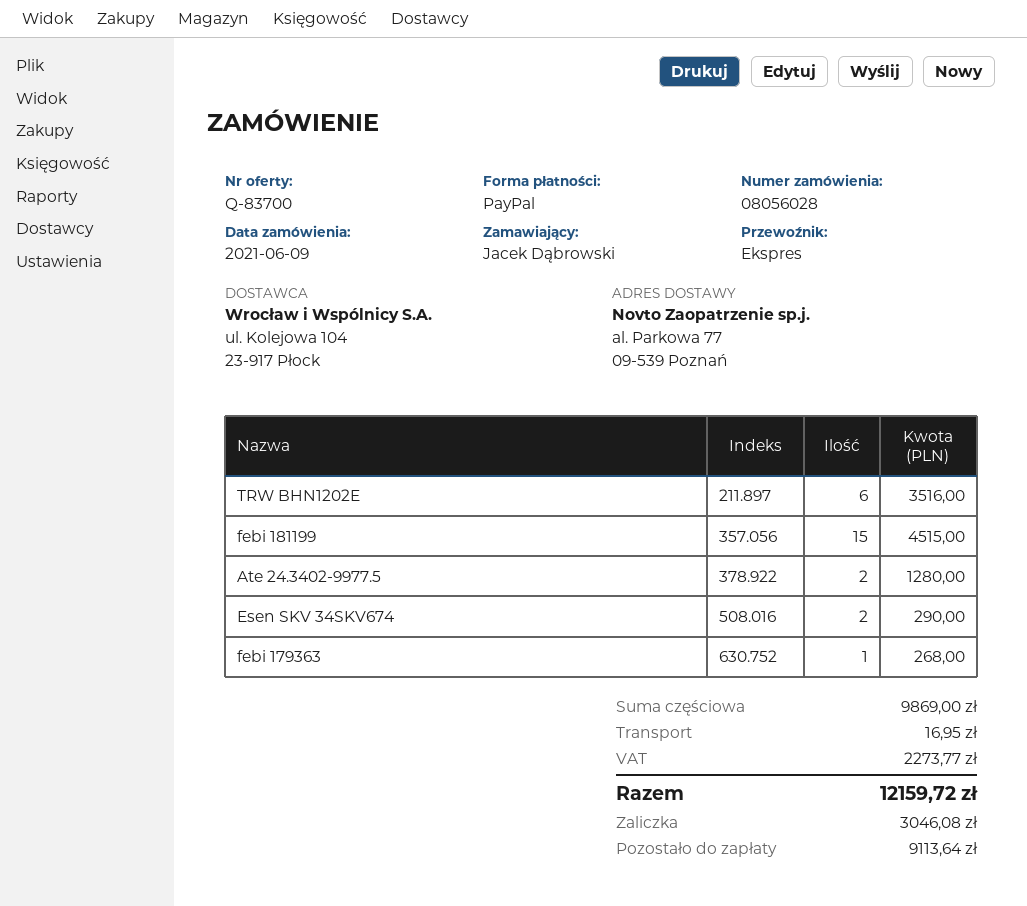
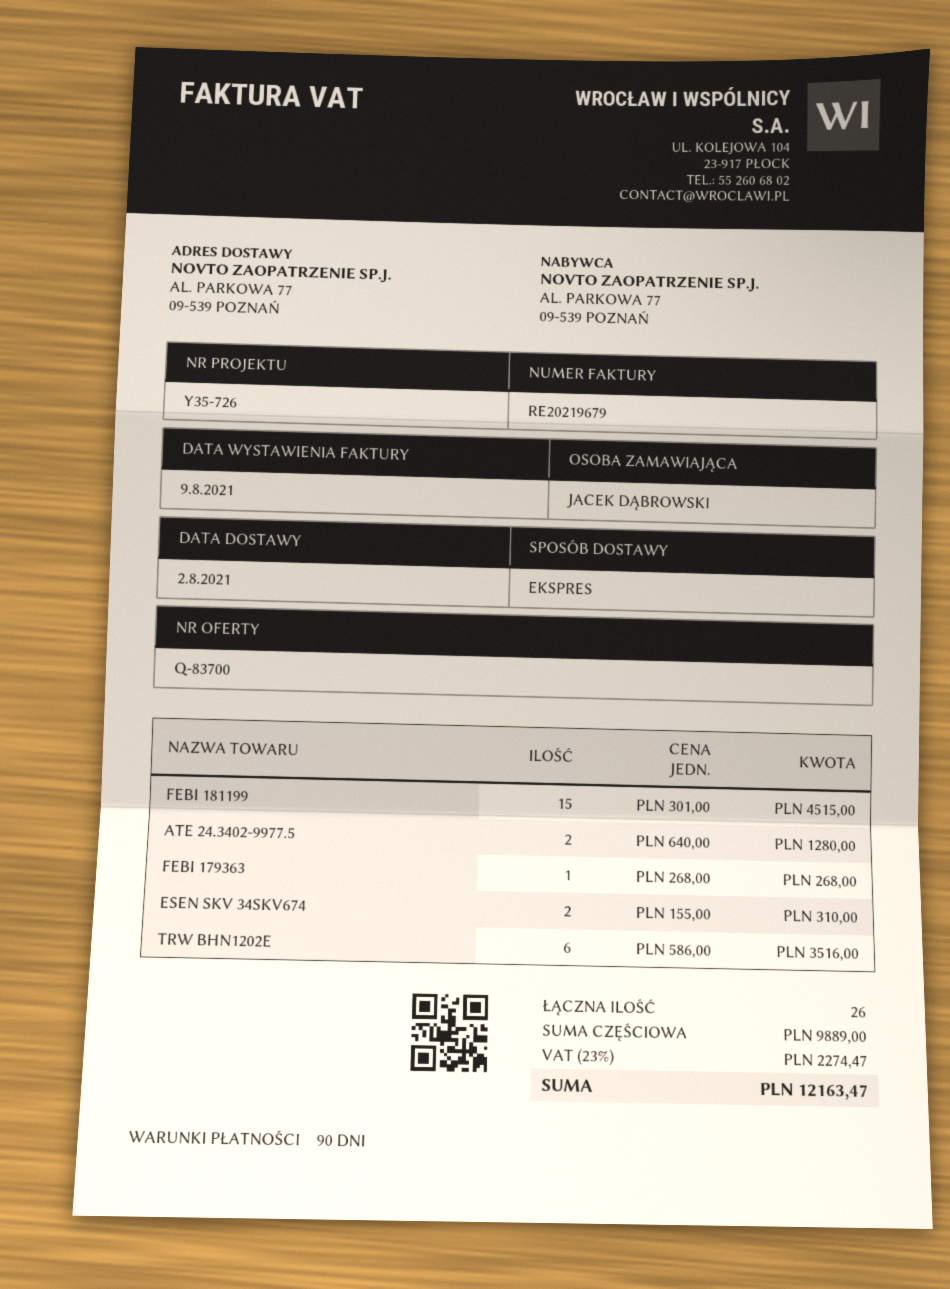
Esen SKV 34SKV674: 2 for 290.00 -> 2 for 310.00
subtotal: 9869.00 -> 9889.00
shipping: 16.95 -> none
tax: 2273.77 -> 2274.47
total: 12159.72 -> 12163.47

